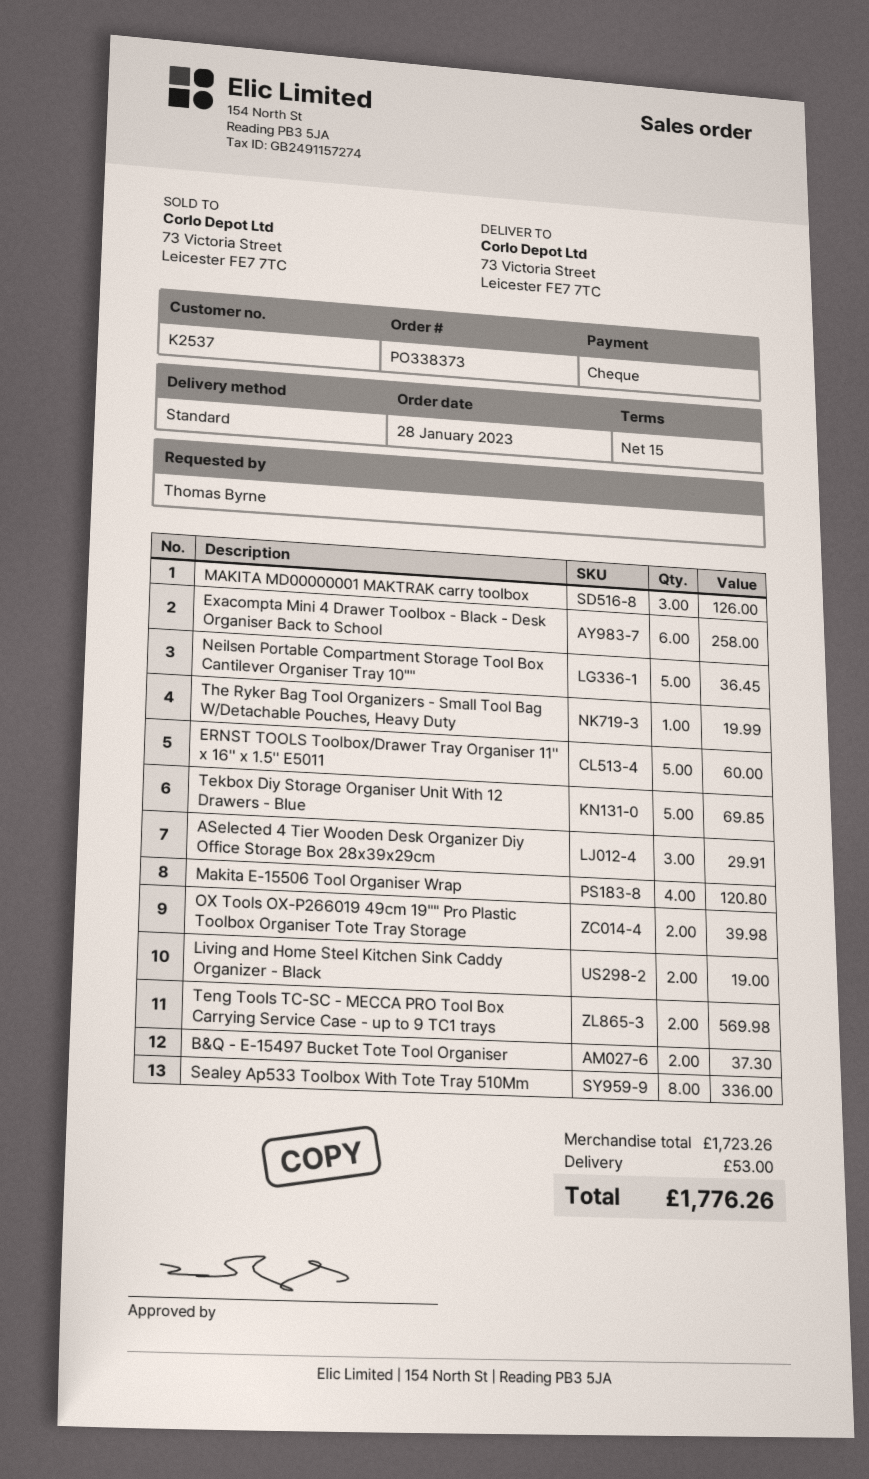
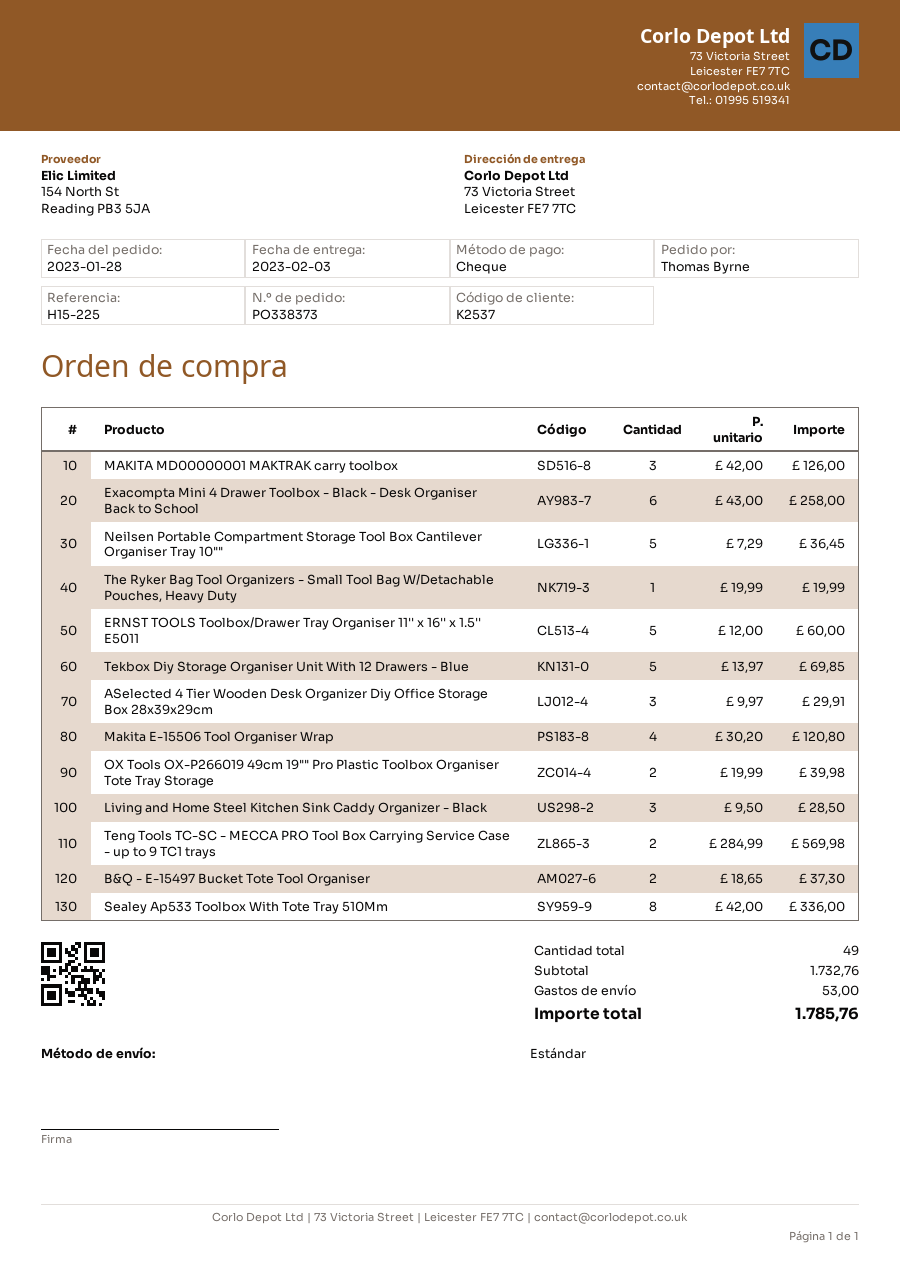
Living and Home Steel Kitchen Sink Caddy Organizer - Black: 2 for 19.00 -> 3 for 28.50
subtotal: 1723.26 -> 1732.76
total: 1776.26 -> 1785.76

